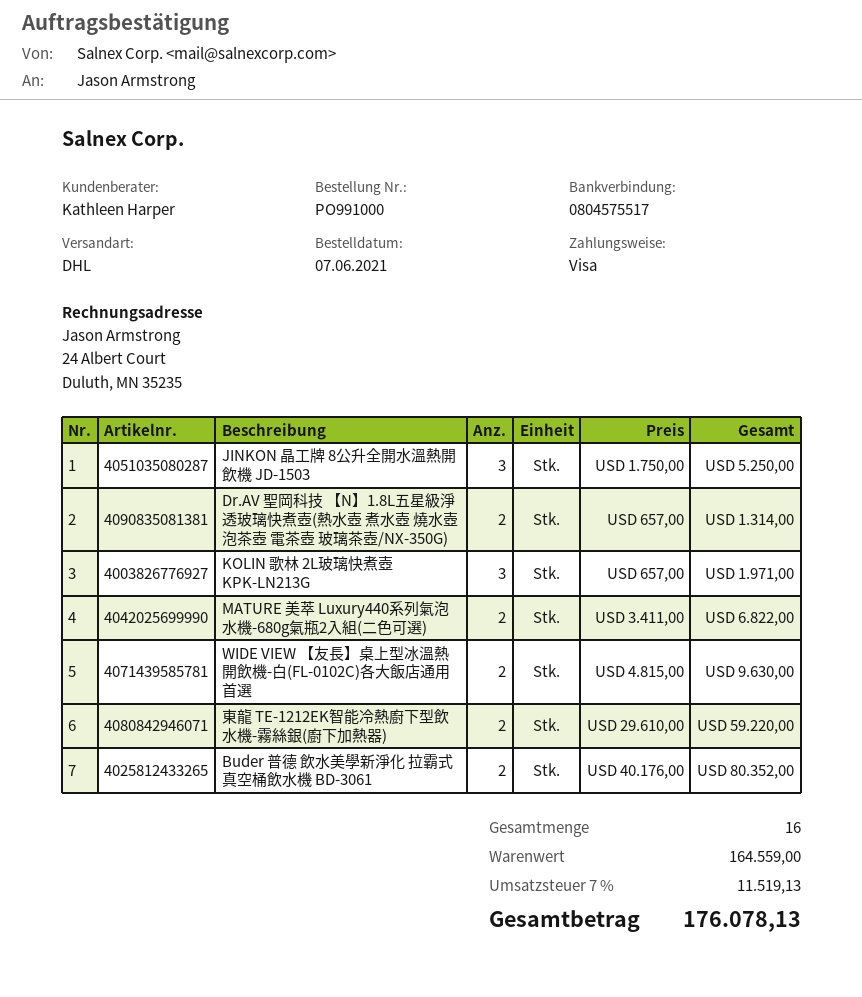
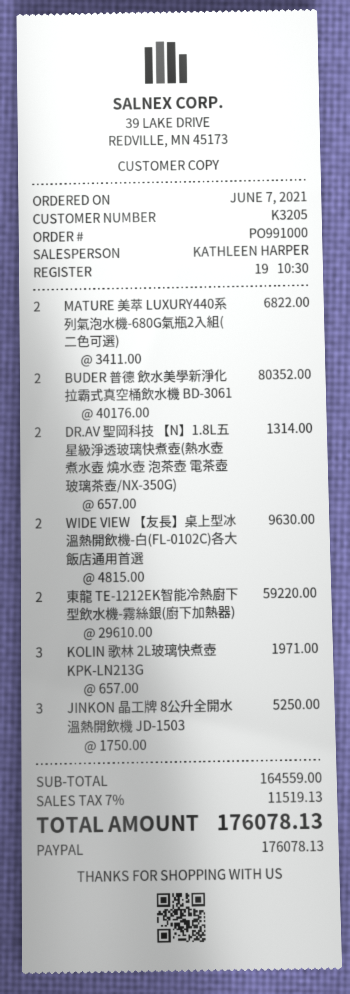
payment method: Visa -> PayPal

